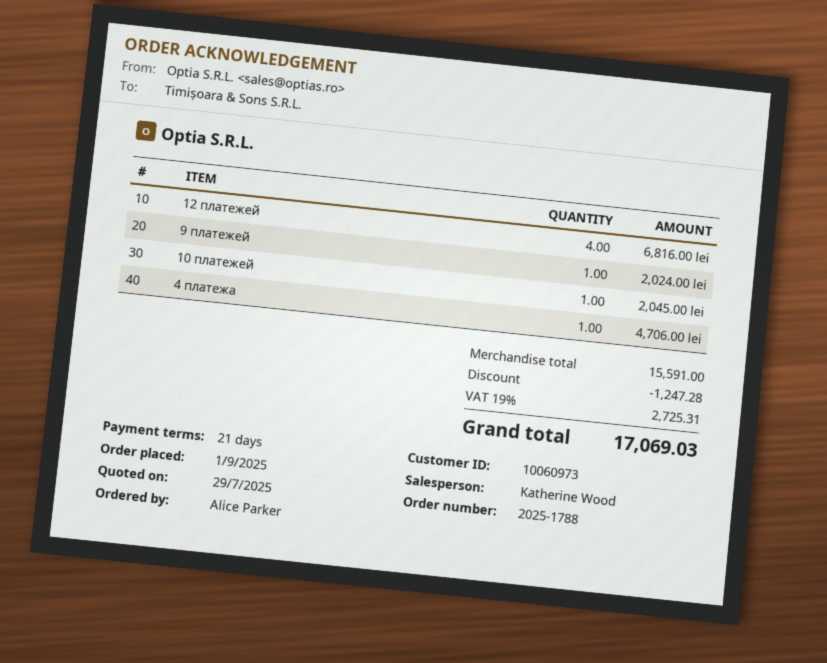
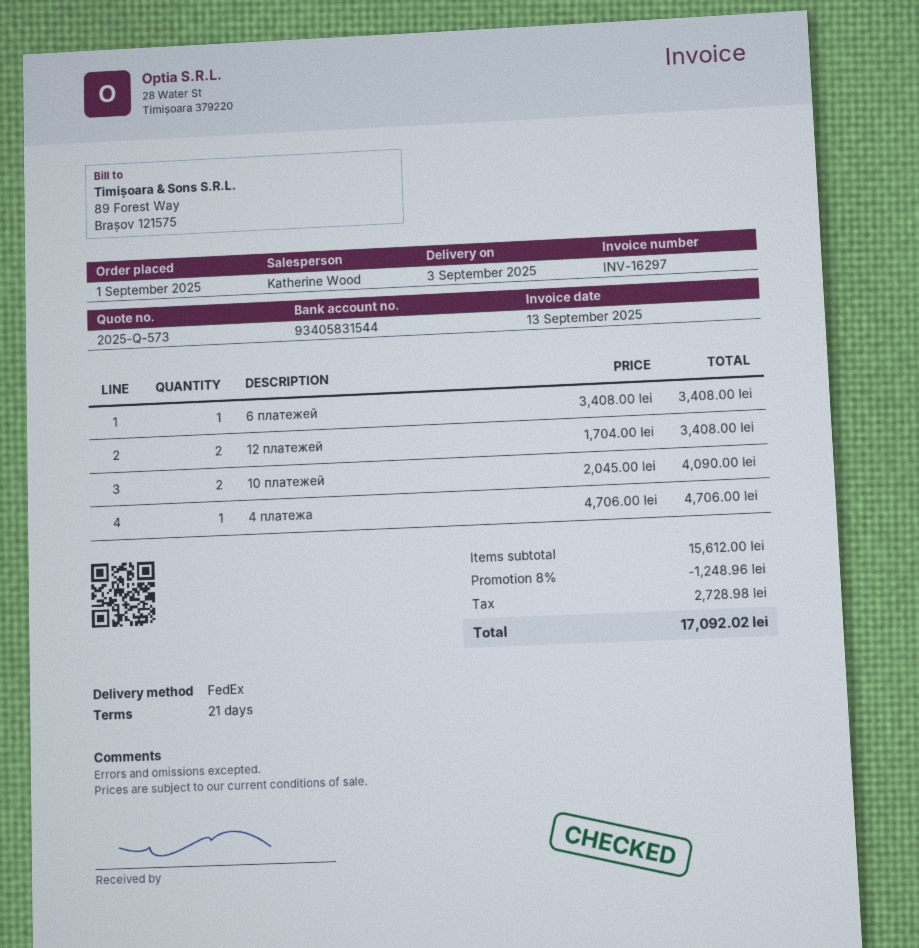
12 платежей: 4 for 6816.00 -> 2 for 3408.00
9 платежей: 1 for 2024.00 -> none
10 платежей: 1 for 2045.00 -> 2 for 4090.00
6 платежей: none -> 1 for 3408.00
subtotal: 15591.00 -> 15612.00
discount: 1247.28 -> 1248.96
tax: 2725.31 -> 2728.98
total: 17069.03 -> 17092.02

